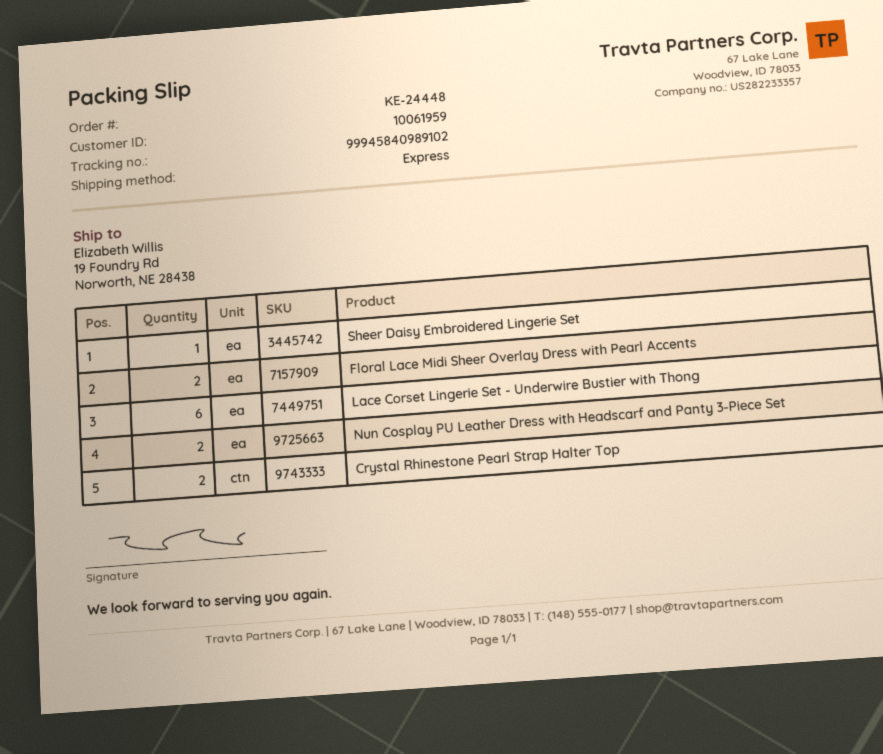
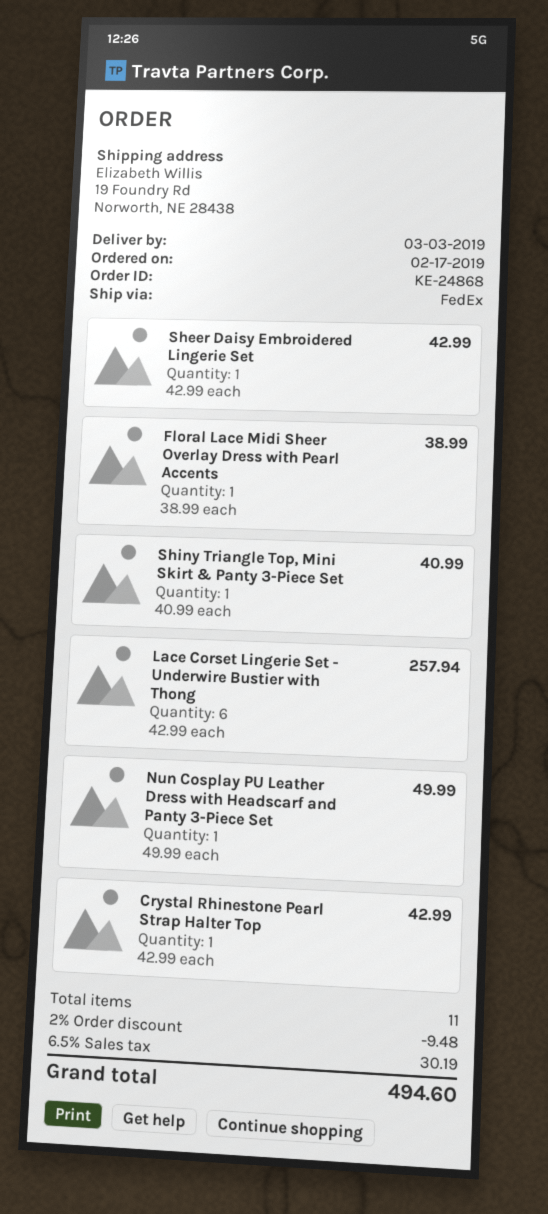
order number: KE-24448 -> KE-24868
shipping method: express -> FedEx
Floral Lace Midi Sheer Overlay Dress with Pearl Accents: 2 -> 1
Nun Cosplay PU Leather Dress with Headscarf and Panty 3-Piece Set: 2 -> 1
Crystal Rhinestone Pearl Strap Halter Top: 2 -> 1
Shiny Triangle Top, Mini Skirt & Panty 3-Piece Set: none -> 1

